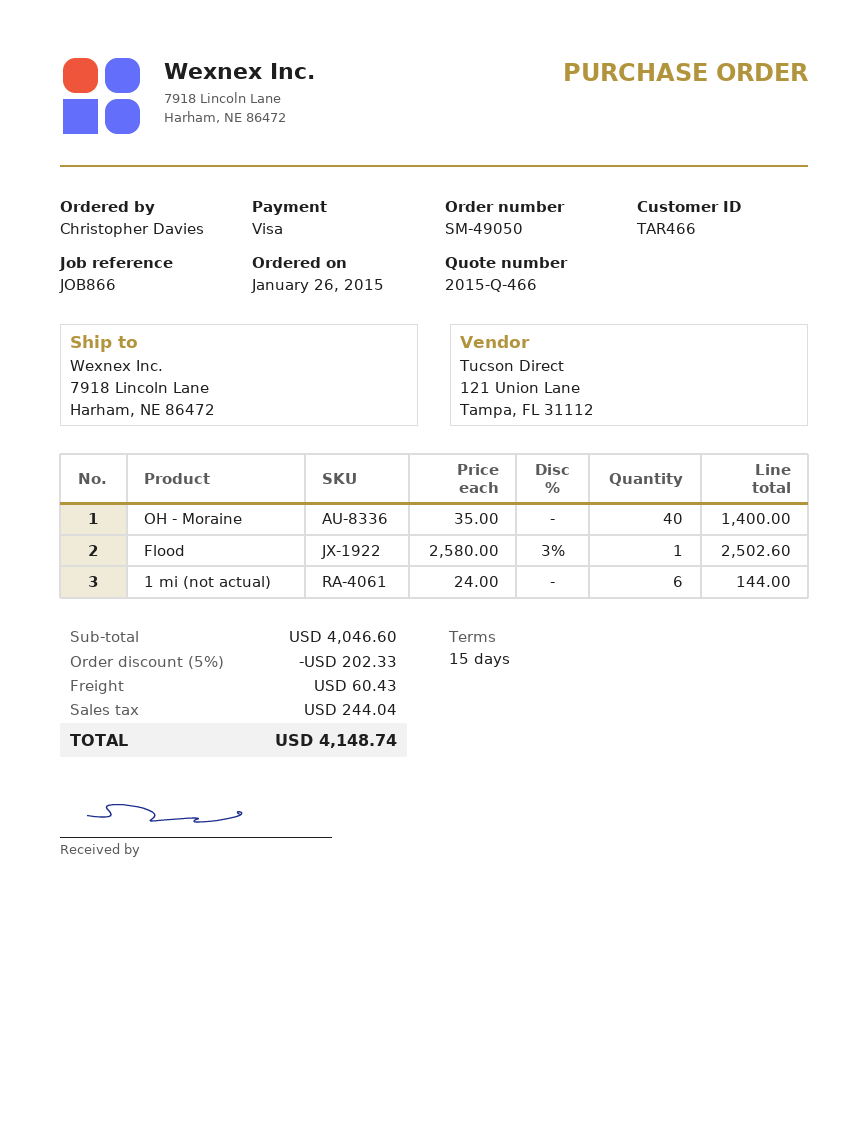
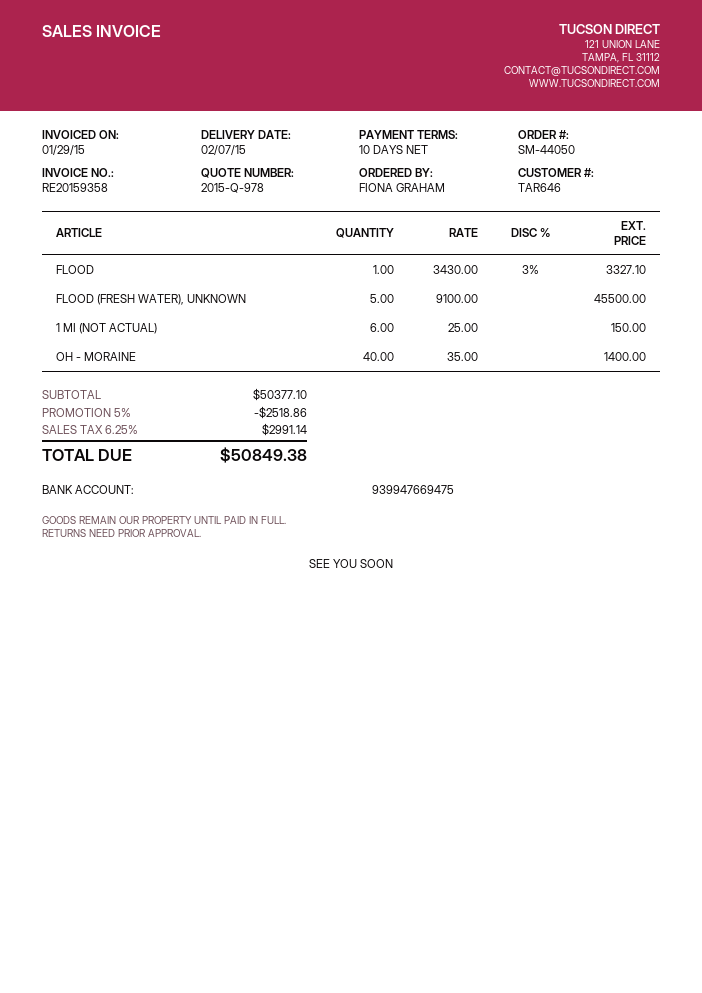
quote number: 2015-Q-466 -> 2015-Q-978
order number: SM-49050 -> SM-44050
payment terms: 15 days -> 10 days
customer number: TAR466 -> TAR646
ordered by: Christopher Davies -> FIONA GRAHAM
Flood: 1 x 2580.00 - 3% = 2502.60 -> 1 x 3430.00 - 3% = 3327.10
1 mi (not actual): 6 x 24.00 = 144.00 -> 6 x 25.00 = 150.00
FLOOD (FRESH WATER), UNKNOWN: none -> 5 x 9100.00 = 45500.00
subtotal: 4046.60 -> 50377.10
discount: 5% = 202.33 -> 5% = 2518.86
shipping: 60.43 -> none
tax: 244.04 -> 2991.14
total: 4148.74 -> 50849.38

